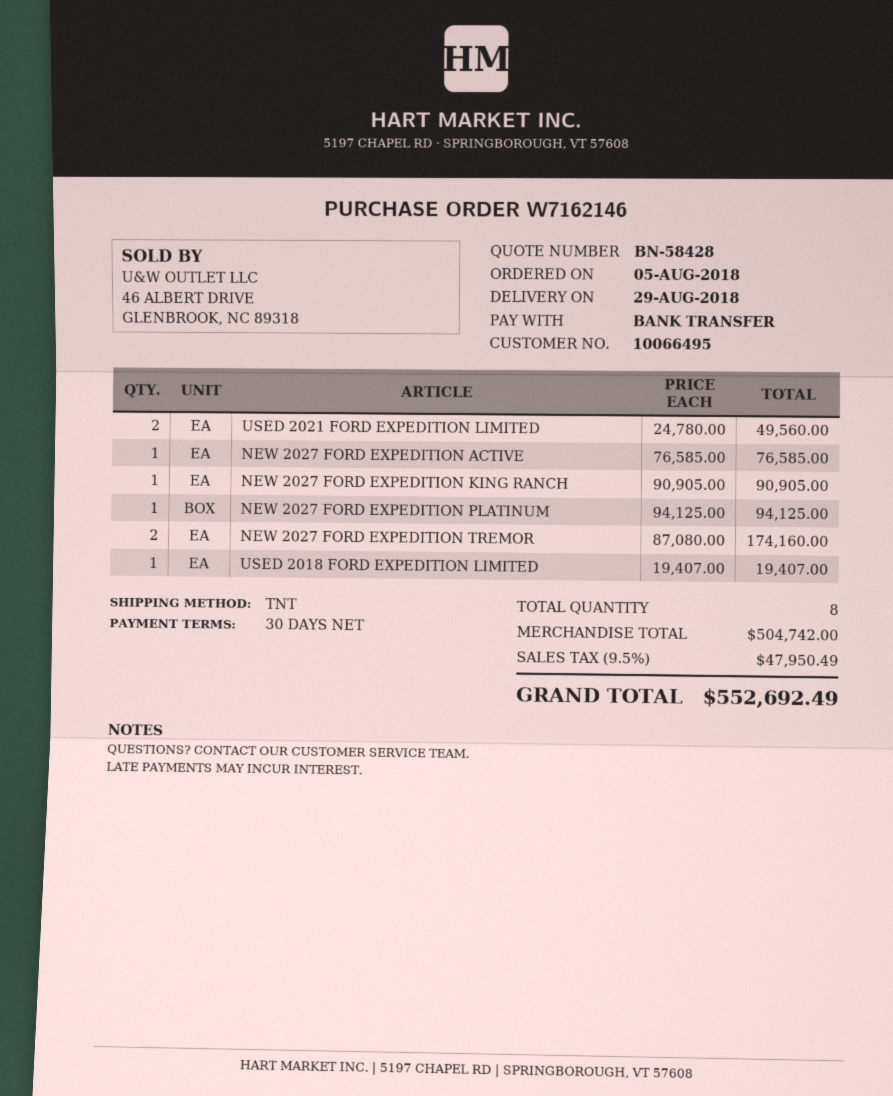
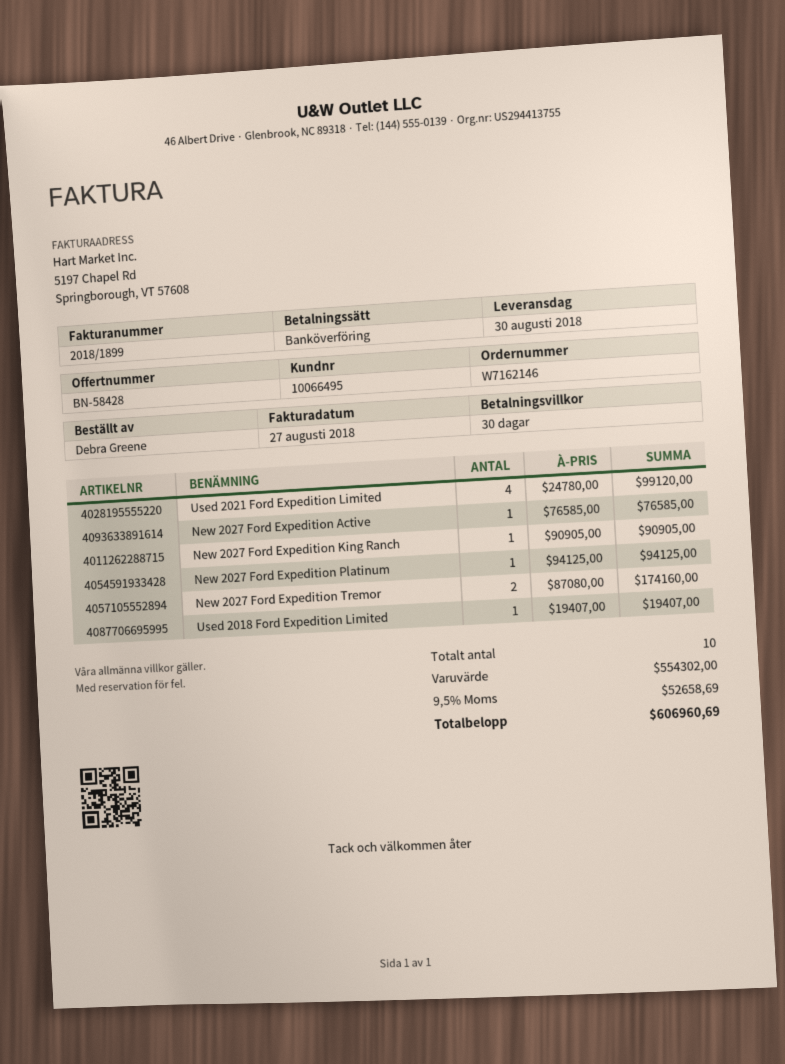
delivery date: 2018-08-29 -> 2018-08-30
USED 2021 FORD EXPEDITION LIMITED: 2 x 24780.00 = 49560.00 -> 4 x 24780.00 = 99120.00
total quantity: 8 -> 10
subtotal: 504742.00 -> 554302.00
tax: 9.5% = 47950.49 -> 9.5% = 52658.69
total: 552692.49 -> 606960.69

